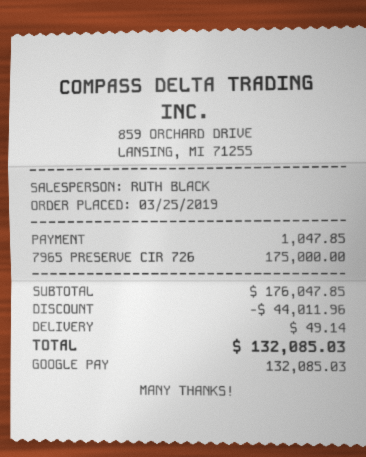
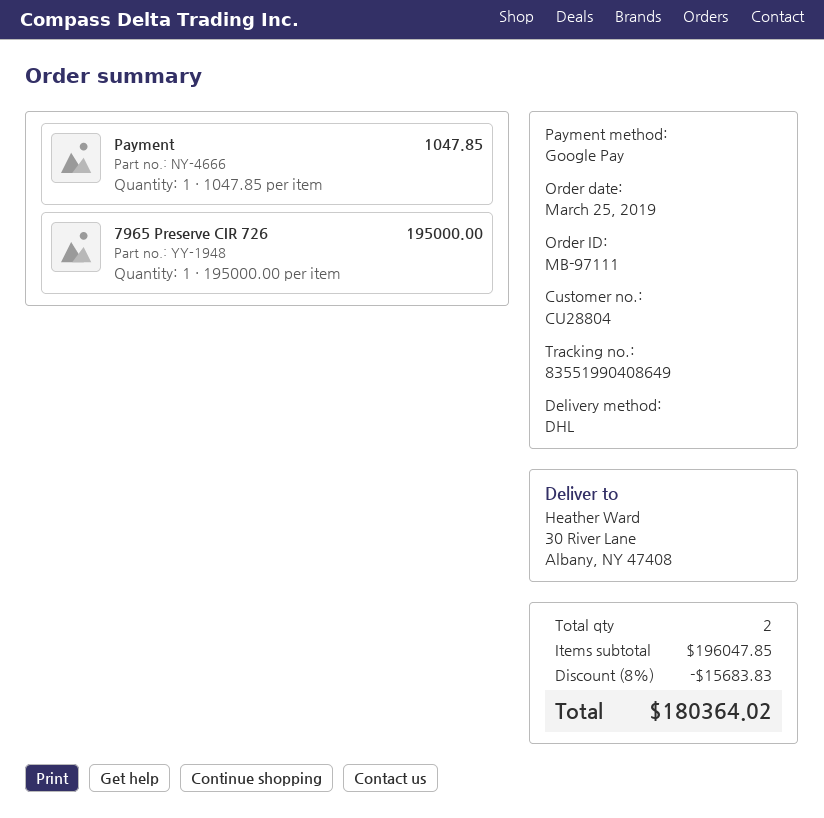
7965 PRESERVE CIR 726: 1 for 175000.00 -> 1 for 195000.00
subtotal: 176047.85 -> 196047.85
discount: 44011.96 -> 15683.83
shipping: 49.14 -> none
total: 132085.03 -> 180364.02

